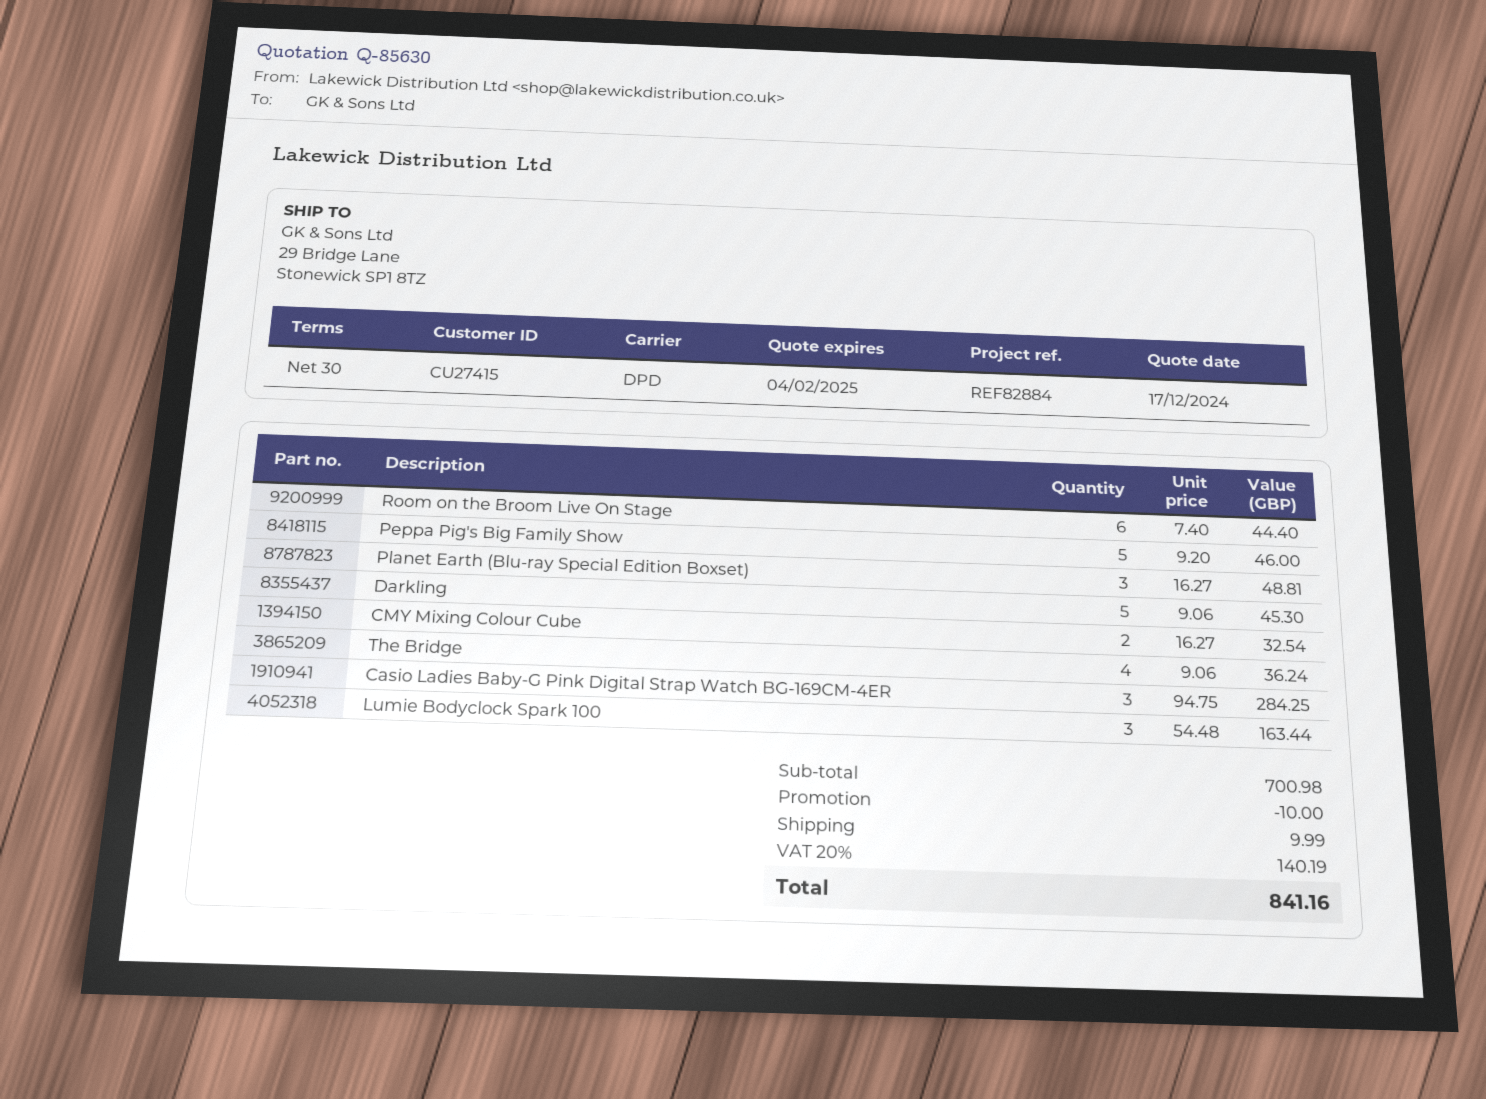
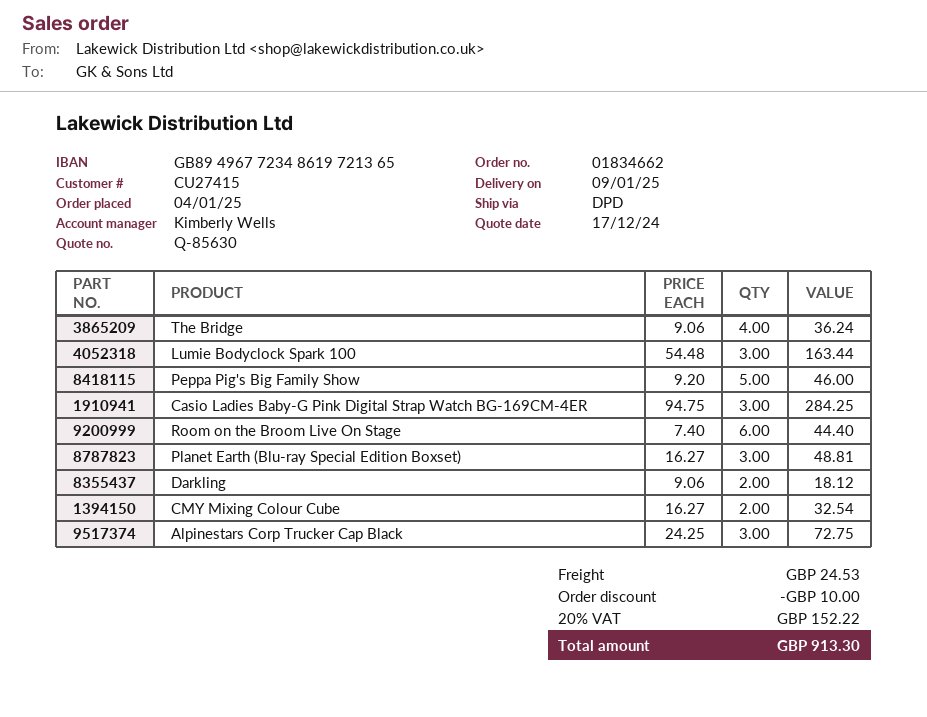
Darkling: 5 x 9.06 = 45.30 -> 2 x 9.06 = 18.12
Alpinestars Corp Trucker Cap Black: none -> 3 x 24.25 = 72.75
shipping: 9.99 -> 24.53
tax: 20% = 140.19 -> 20% = 152.22
total: 841.16 -> 913.30

